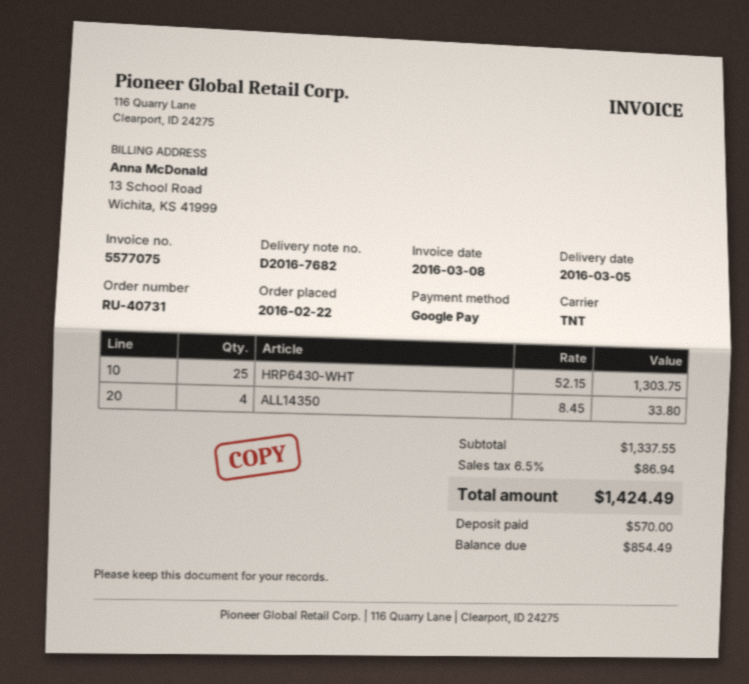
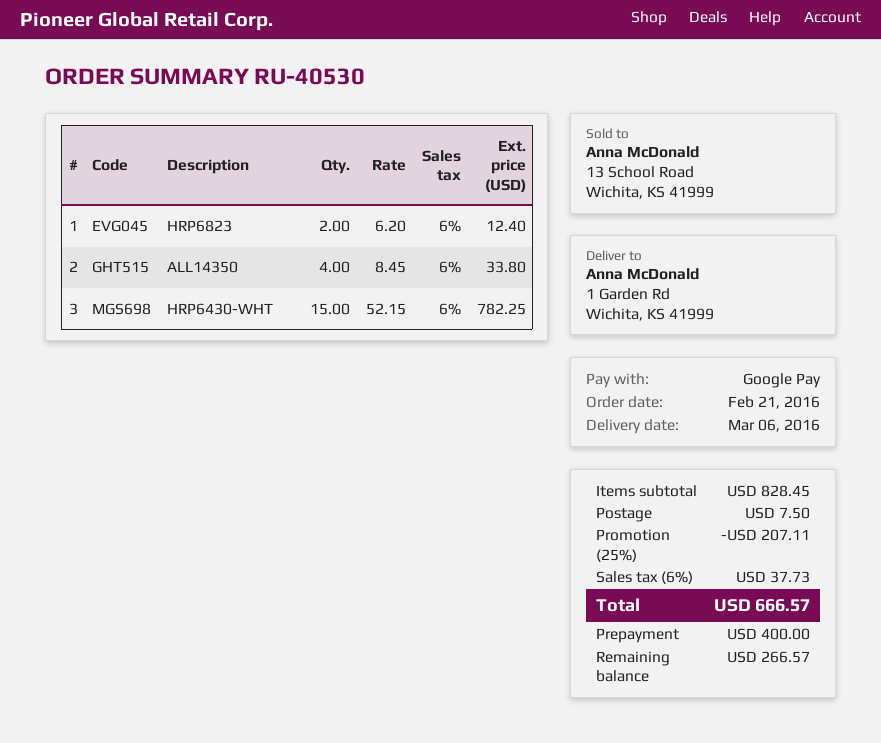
order number: RU-40731 -> RU-40530
order date: 2016-02-22 -> 2016-02-21
delivery date: 2016-03-05 -> 2016-03-06
HRP6430-WHT: 25 x 52.15 = 1303.75 -> 15 x 52.15 = 782.25
HRP6823: none -> 2 x 6.20 = 12.40
subtotal: 1337.55 -> 828.45
discount: none -> 25% = 207.11
shipping: none -> 7.50
tax: 6.5% = 86.94 -> 6% = 37.73
total: 1424.49 -> 666.57
deposit: 570.00 -> 400.00
balance: 854.49 -> 266.57

